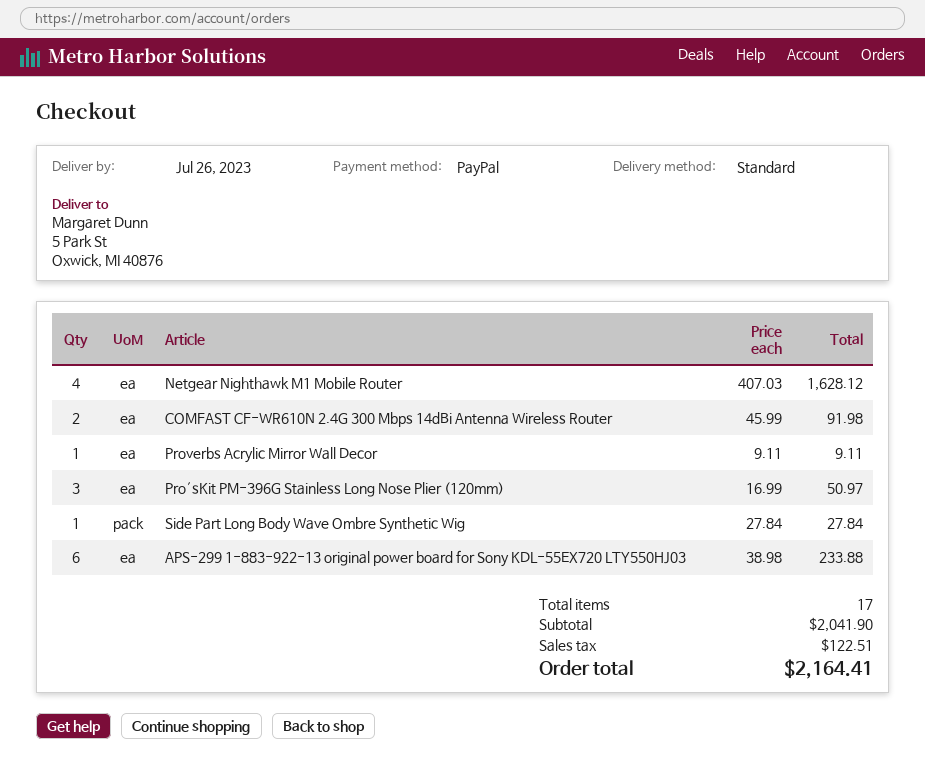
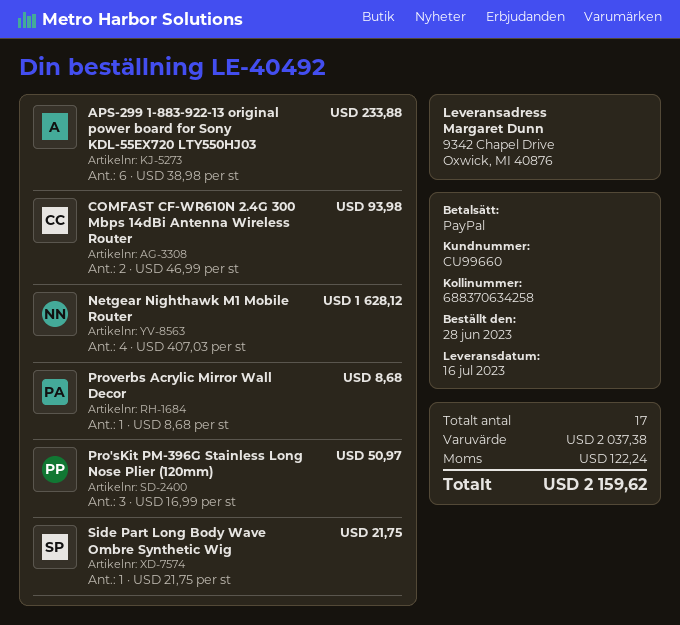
delivery date: 2023-07-26 -> 2023-07-16
ship to: 5 Park St, Oxwick, MI 40876 -> 9342 Chapel Drive, Oxwick, MI 40876
COMFAST CF-WR610N 2.4G 300 Mbps 14dBi Antenna Wireless Router: 2 x 45.99 = 91.98 -> 2 x 46.99 = 93.98
Proverbs Acrylic Mirror Wall Decor: 1 x 9.11 = 9.11 -> 1 x 8.68 = 8.68
Side Part Long Body Wave Ombre Synthetic Wig: 1 x 27.84 = 27.84 -> 1 x 21.75 = 21.75
subtotal: 2041.90 -> 2037.38
tax: 122.51 -> 122.24
total: 2164.41 -> 2159.62

